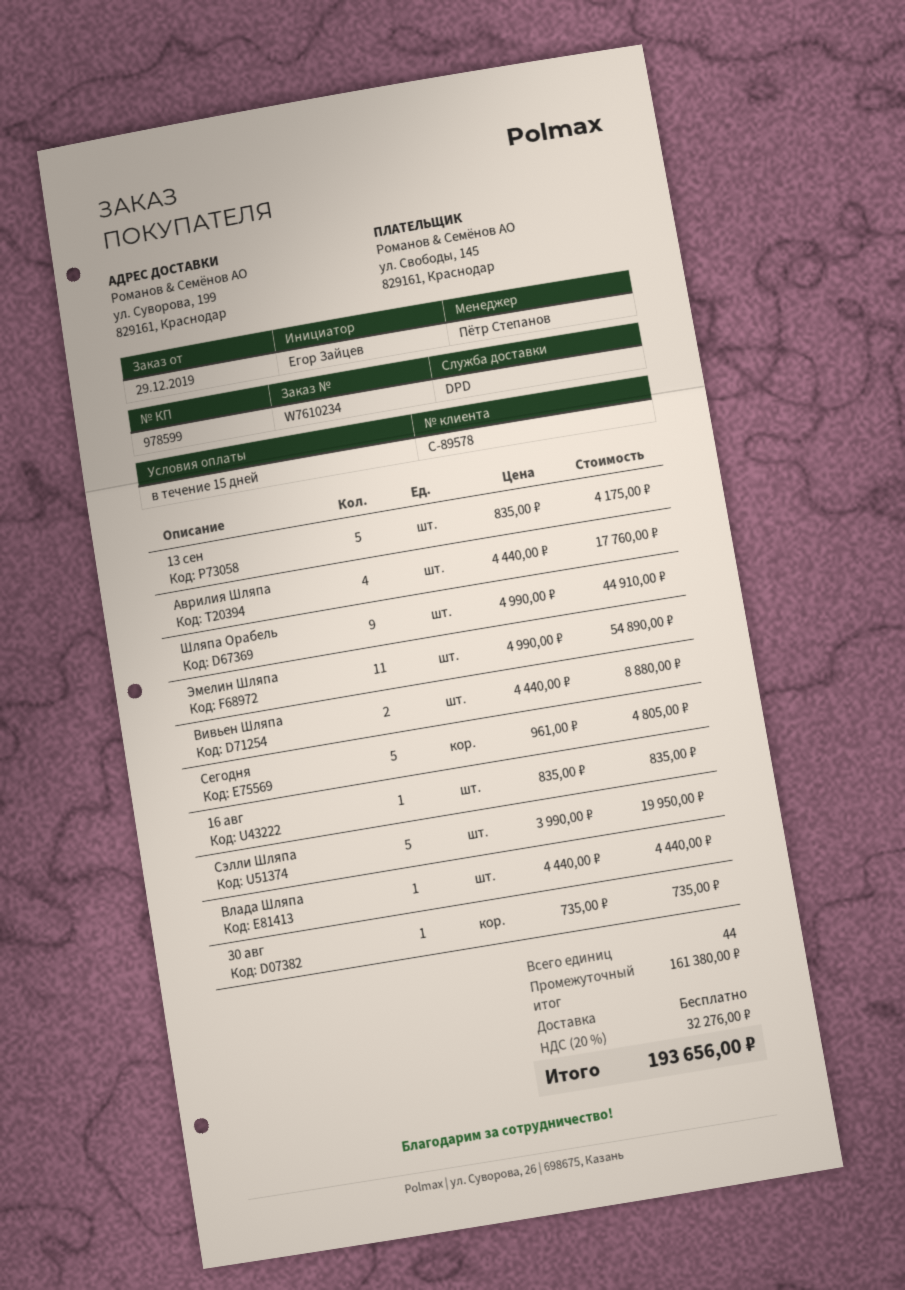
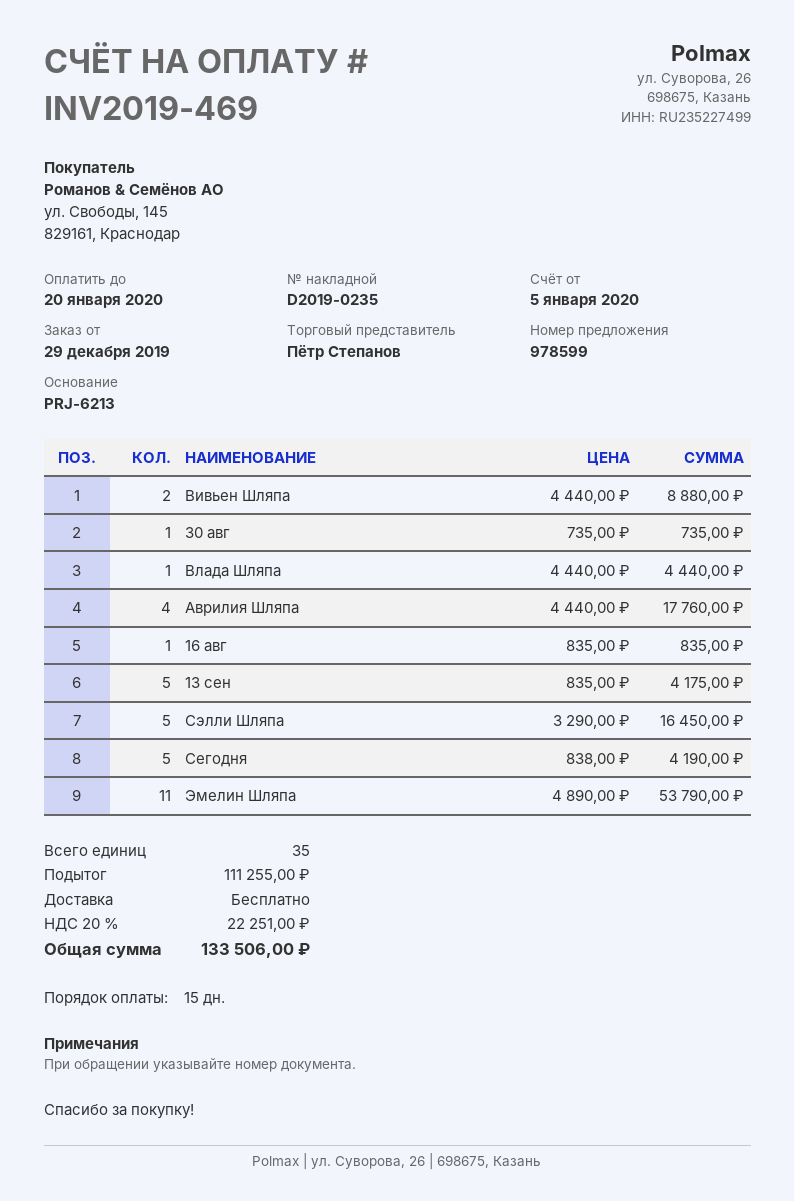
Шляпа Орабель: 9 x 4990.00 = 44910.00 -> none
Эмелин Шляпа: 11 x 4990.00 = 54890.00 -> 11 x 4890.00 = 53790.00
Сегодня: 5 x 961.00 = 4805.00 -> 5 x 838.00 = 4190.00
Сэлли Шляпа: 5 x 3990.00 = 19950.00 -> 5 x 3290.00 = 16450.00
total quantity: 44 -> 35
subtotal: 161380.00 -> 111255.00
tax: 20% = 32276.00 -> 20% = 22251.00
total: 193656.00 -> 133506.00

